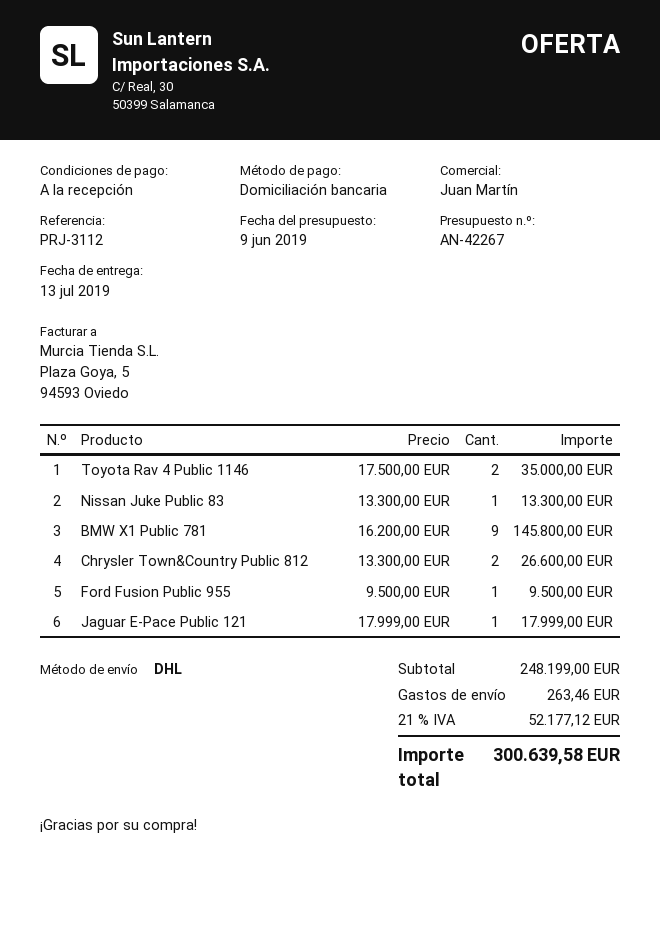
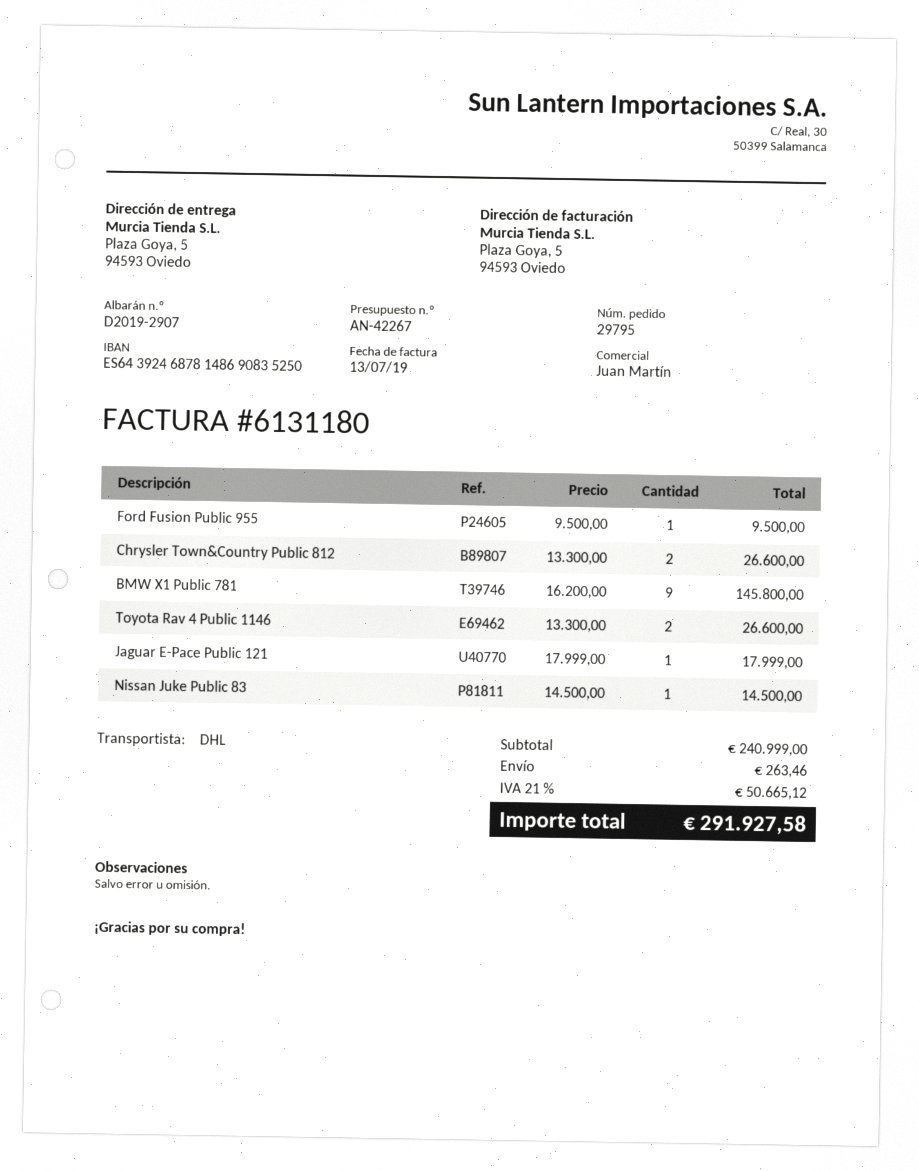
Toyota Rav 4 Public 1146: 2 x 17500.00 = 35000.00 -> 2 x 13300.00 = 26600.00
Nissan Juke Public 83: 1 x 13300.00 = 13300.00 -> 1 x 14500.00 = 14500.00
subtotal: 248199.00 -> 240999.00
tax: 21% = 52177.12 -> 21% = 50665.12
total: 300639.58 -> 291927.58

